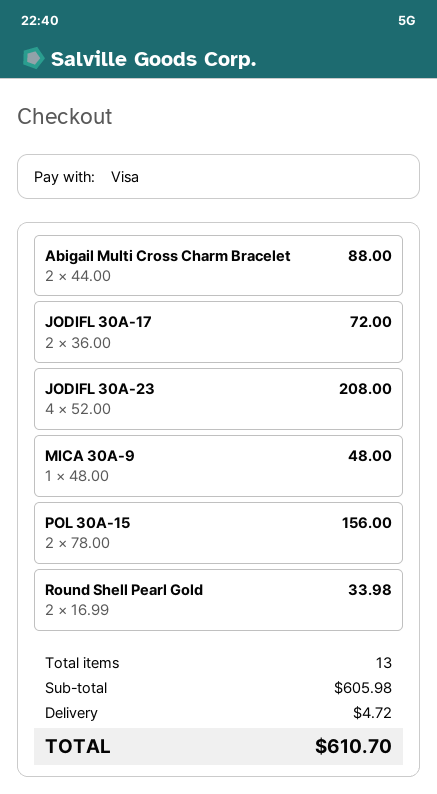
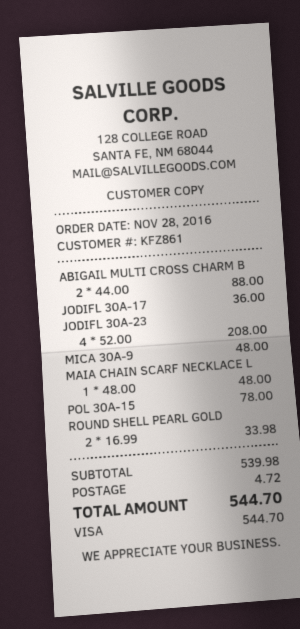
JODIFL 30A-17: 2 x 36.00 = 72.00 -> 1 x 36.00 = 36.00
POL 30A-15: 2 x 78.00 = 156.00 -> 1 x 78.00 = 78.00
MAIA CHAIN SCARF NECKLACE L: none -> 1 x 48.00 = 48.00
subtotal: 605.98 -> 539.98
total: 610.70 -> 544.70

